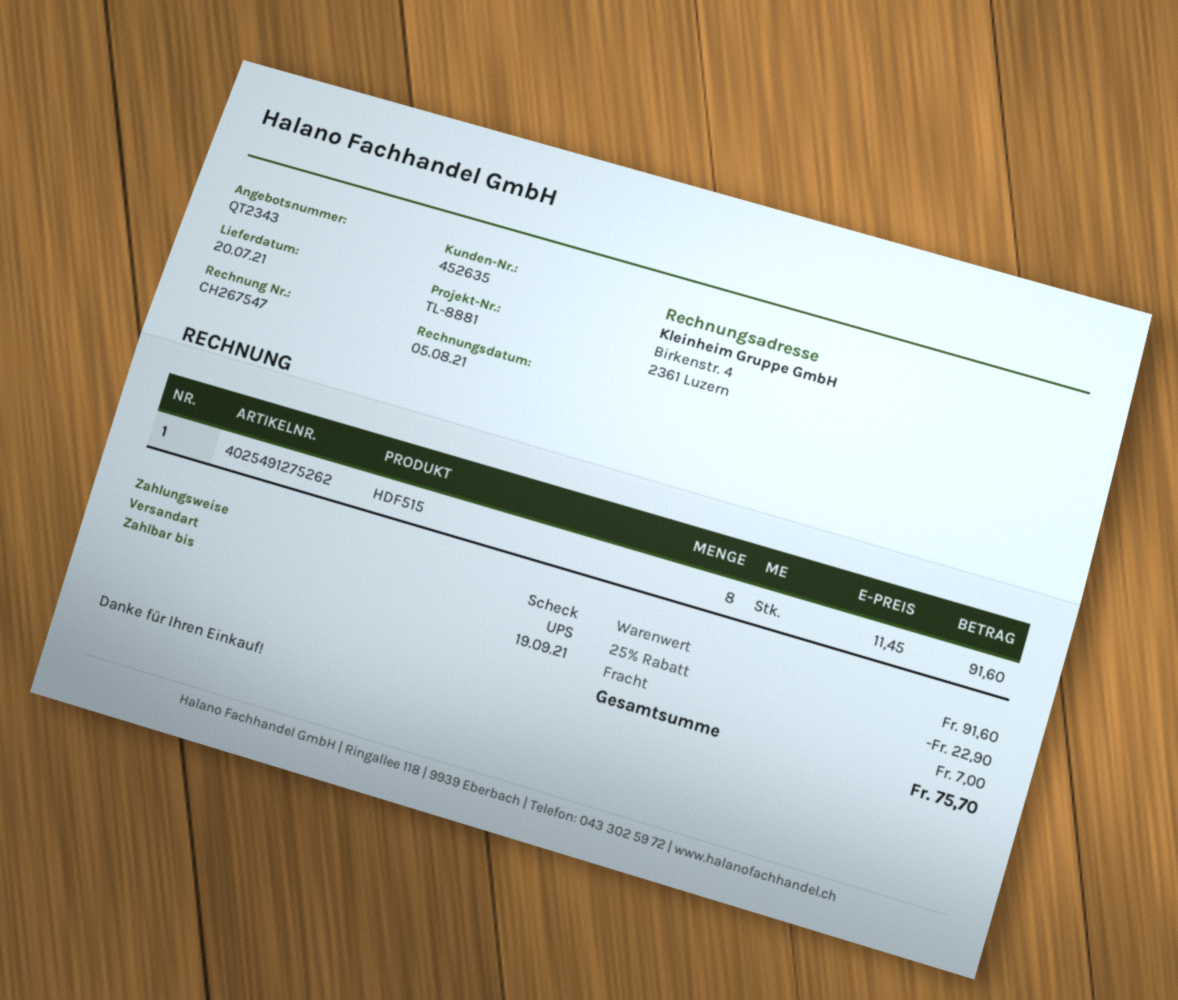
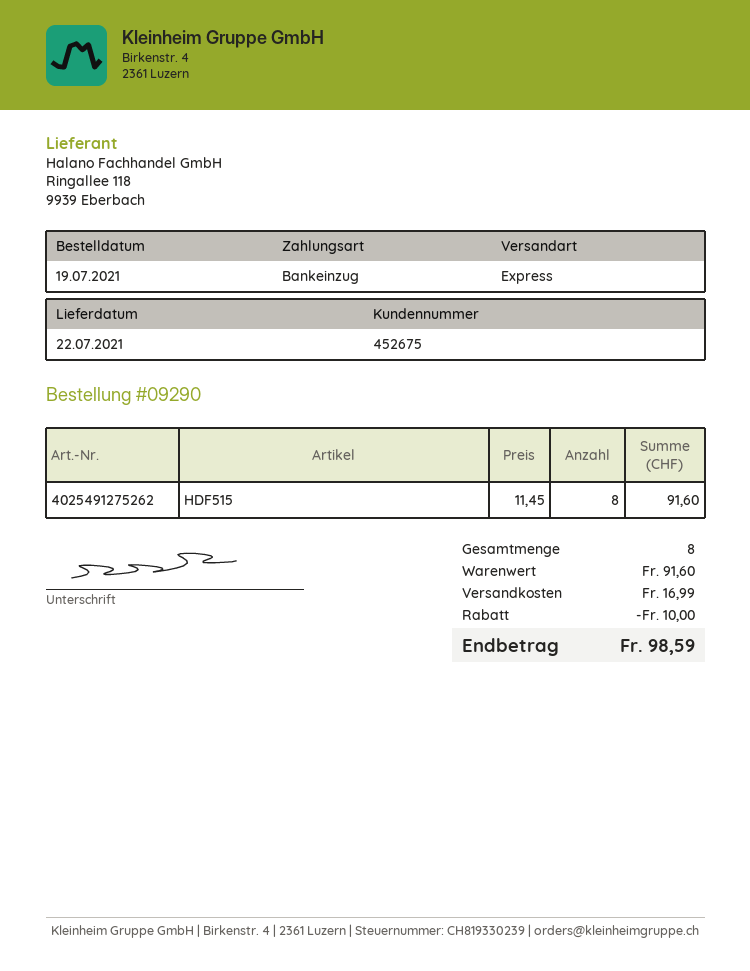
delivery date: 2021-07-20 -> 2021-07-22
customer number: 452635 -> 452675
payment method: cheque -> direct debit
shipping method: UPS -> express
discount: 22.90 -> 10.00
shipping: 7.00 -> 16.99
total: 75.70 -> 98.59

